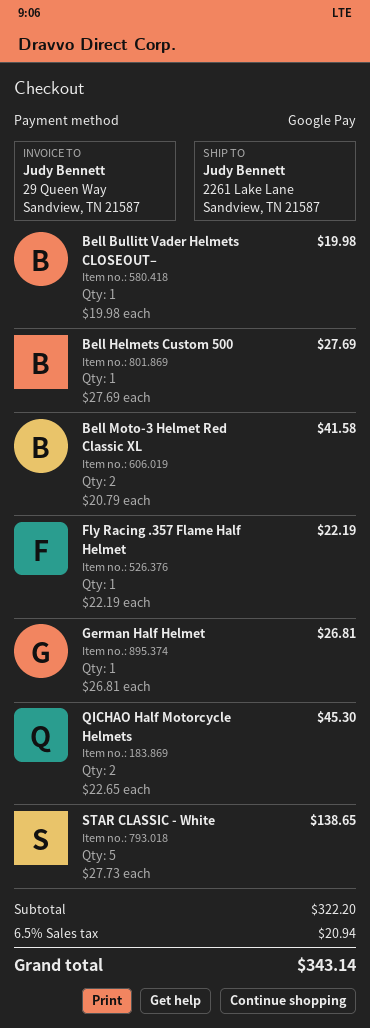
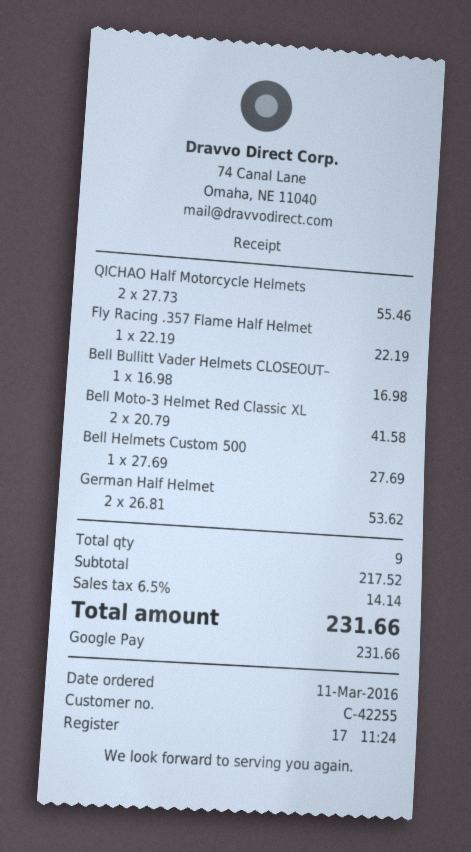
Bell Bullitt Vader Helmets CLOSEOUT–: 1 x 19.98 = 19.98 -> 1 x 16.98 = 16.98
German Half Helmet: 1 x 26.81 = 26.81 -> 2 x 26.81 = 53.62
QICHAO Half Motorcycle Helmets: 2 x 22.65 = 45.30 -> 2 x 27.73 = 55.46
STAR CLASSIC - White: 5 x 27.73 = 138.65 -> none
subtotal: 322.20 -> 217.52
tax: 6.5% = 20.94 -> 6.5% = 14.14
total: 343.14 -> 231.66

